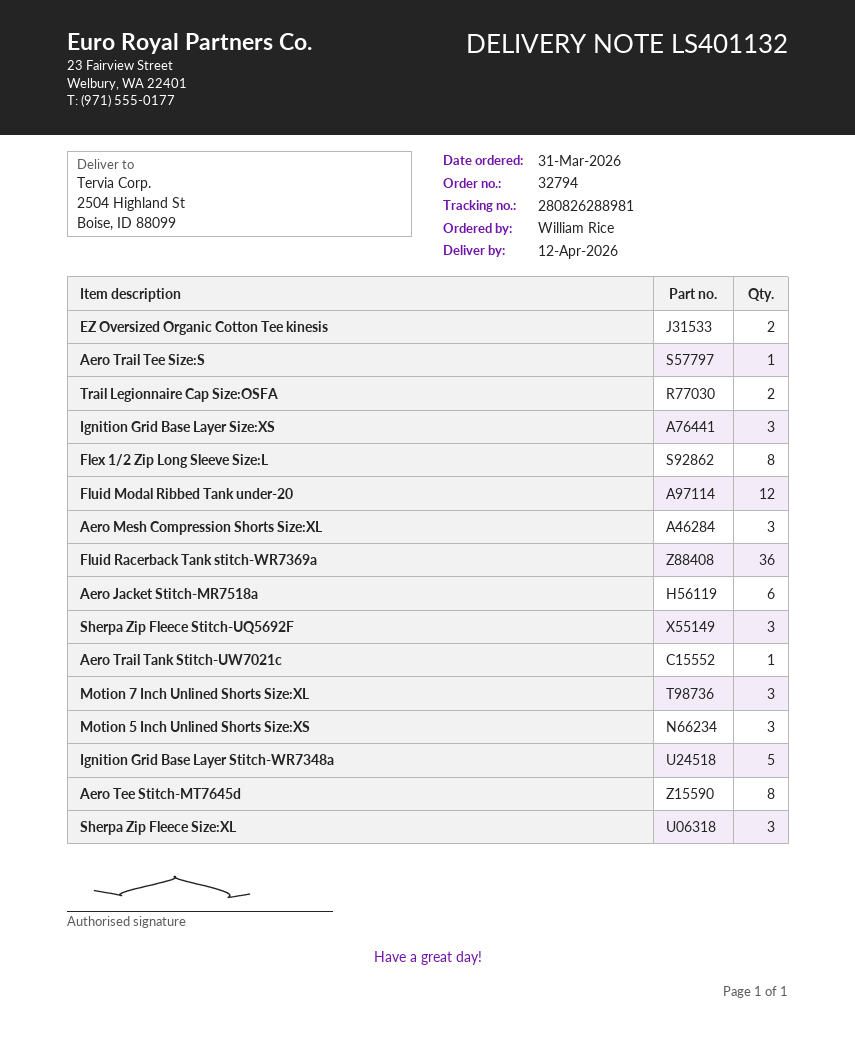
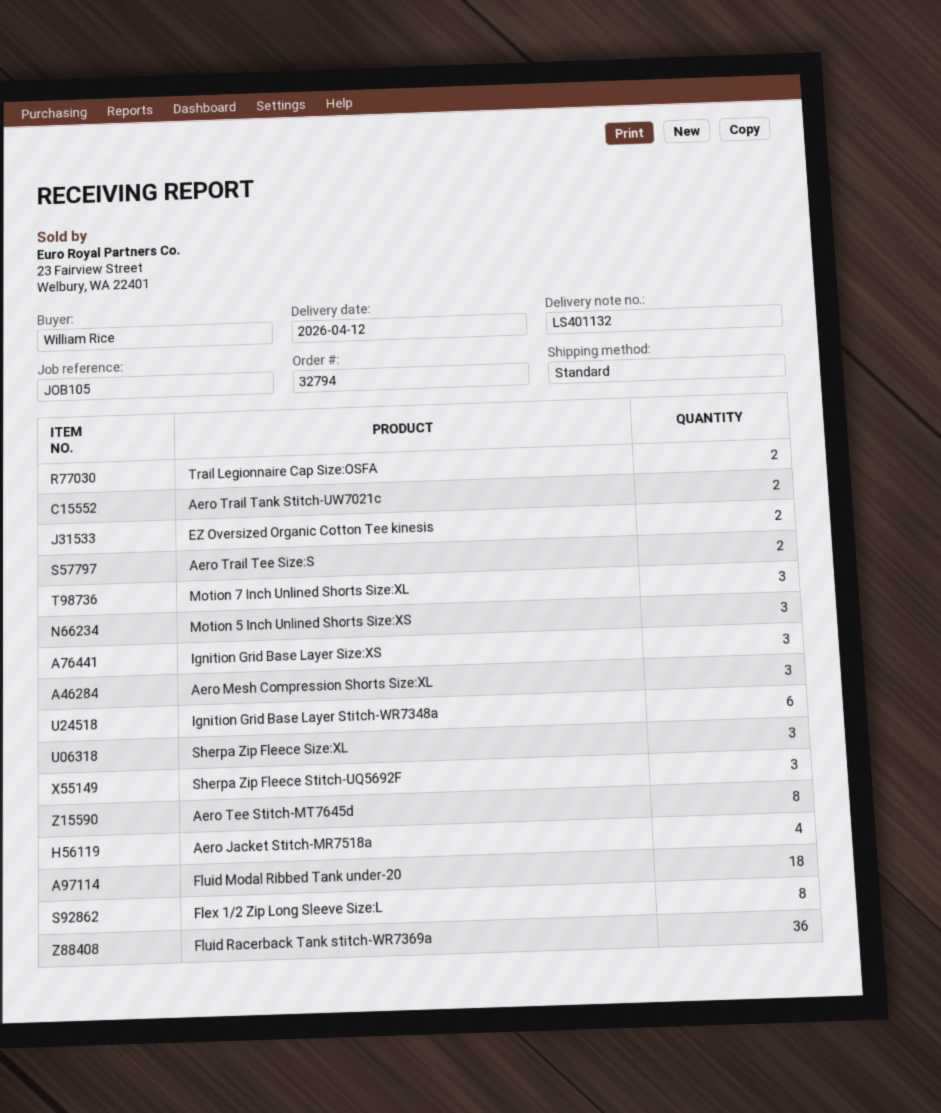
Aero Trail Tee Size:S: 1 -> 2
Fluid Modal Ribbed Tank under-20: 12 -> 18
Aero Jacket Stitch-MR7518a: 6 -> 4
Aero Trail Tank Stitch-UW7021c: 1 -> 2
Ignition Grid Base Layer Stitch-WR7348a: 5 -> 6

